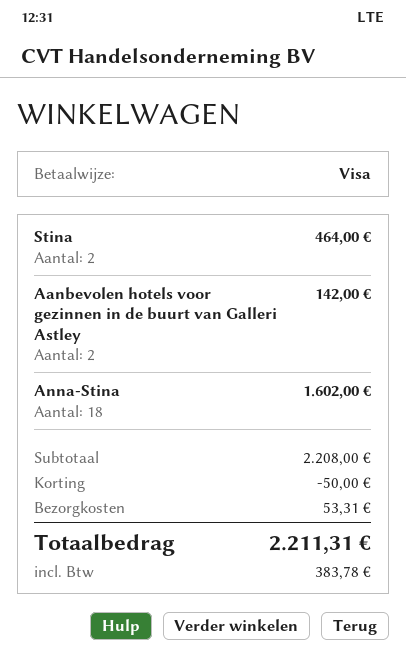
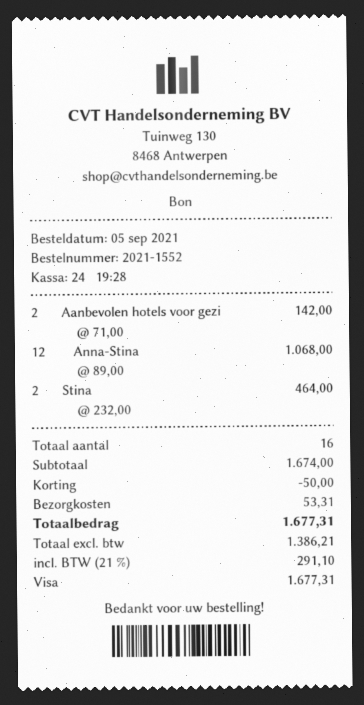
Anna-Stina: 18 for 1602.00 -> 12 for 1068.00
subtotal: 2208.00 -> 1674.00
tax: 383.78 -> 291.10
total: 2211.31 -> 1677.31

